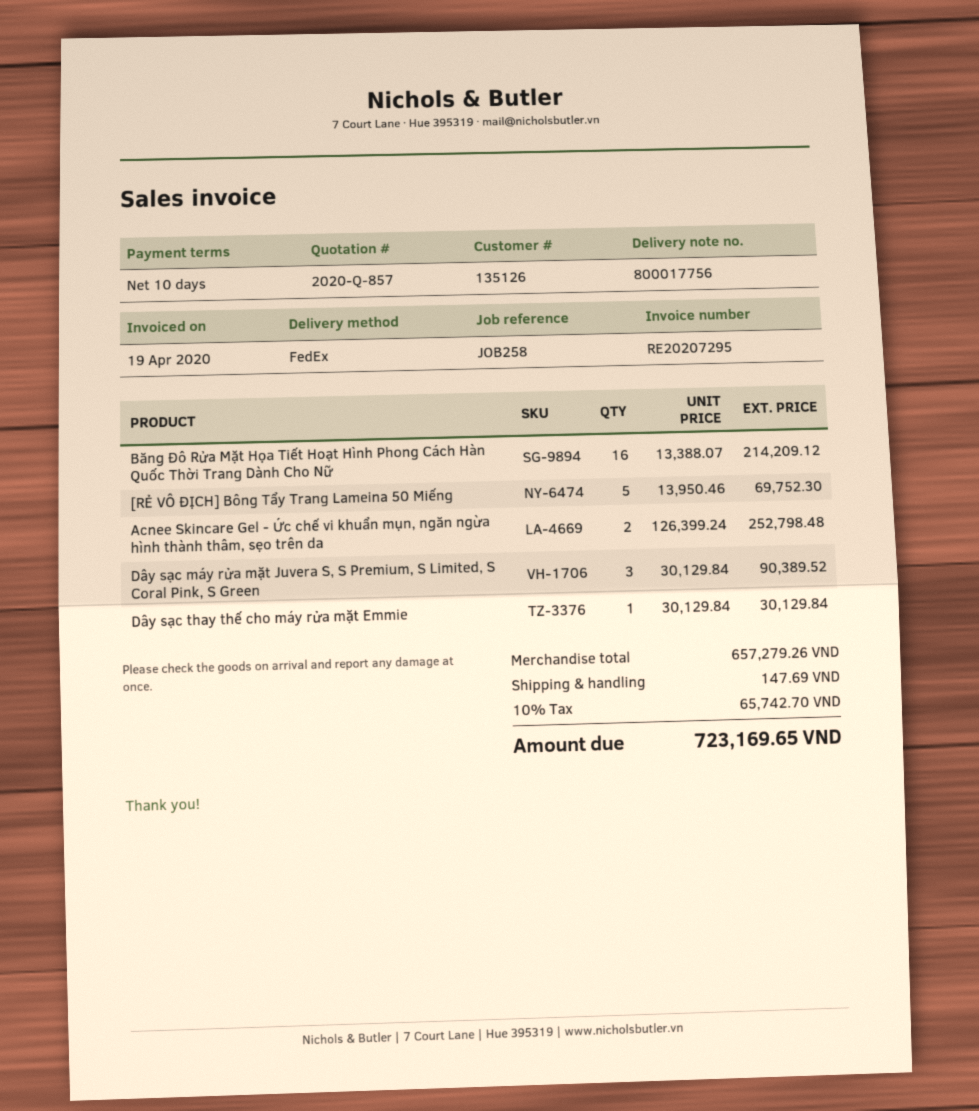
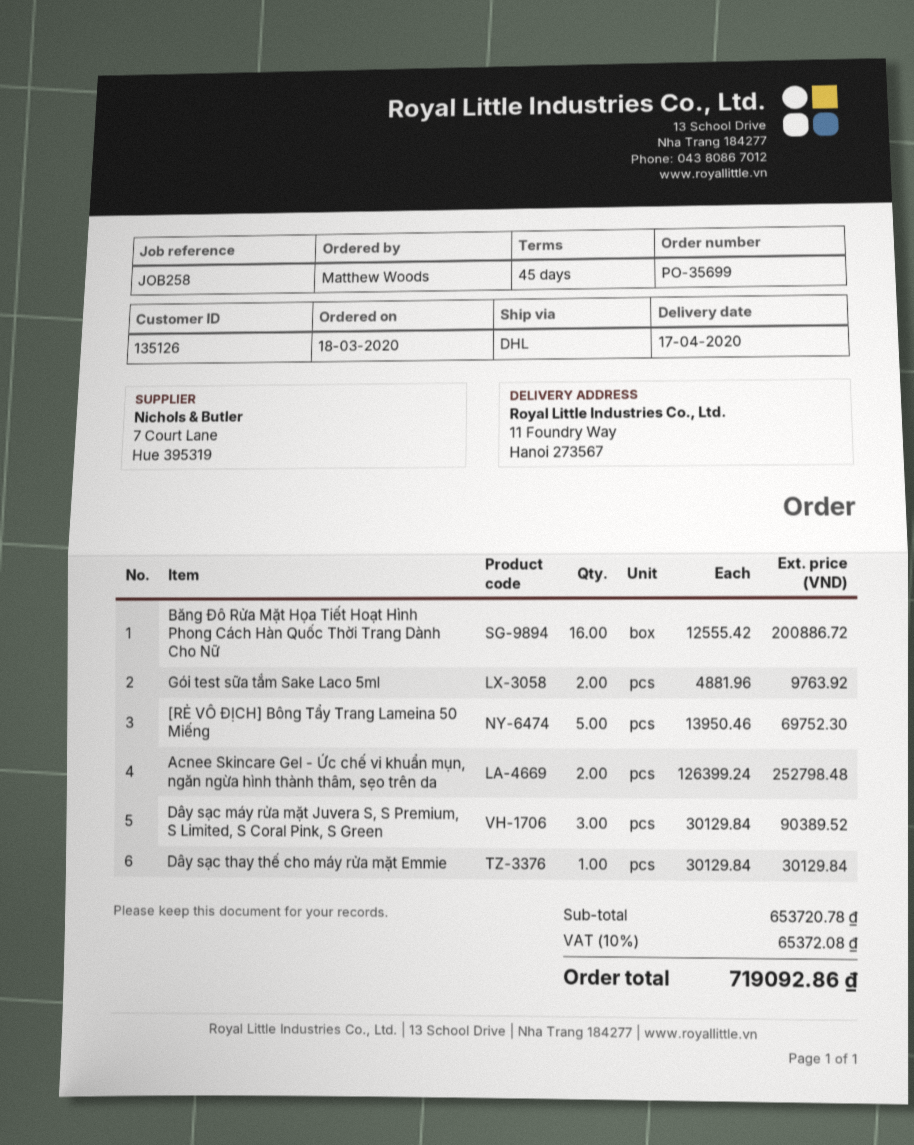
payment terms: 10 days -> 45 days
shipping method: FedEx -> DHL
Băng Đô Rửa Mặt Họa Tiết Hoạt Hình Phong Cách Hàn Quốc Thời Trang Dành Cho Nữ: 16 x 13388.07 = 214209.12 -> 16 x 12555.42 = 200886.72
Gói test sữa tắm Sake Laco 5ml: none -> 2 x 4881.96 = 9763.92
subtotal: 657279.26 -> 653720.78
shipping: 147.69 -> none
tax: 10% = 65742.70 -> 10% = 65372.08
total: 723169.65 -> 719092.86

